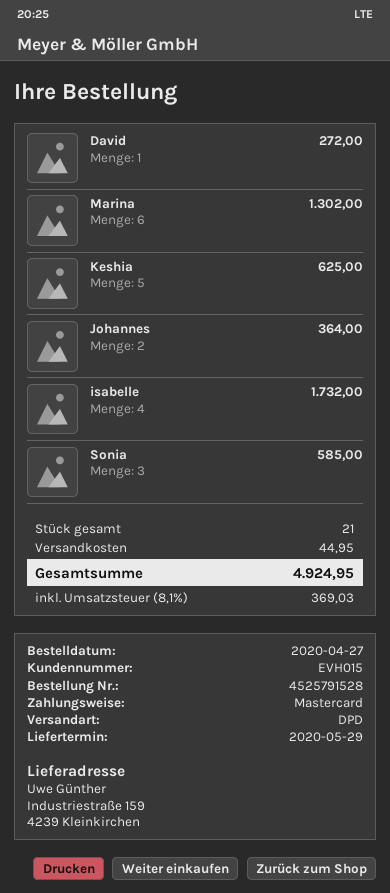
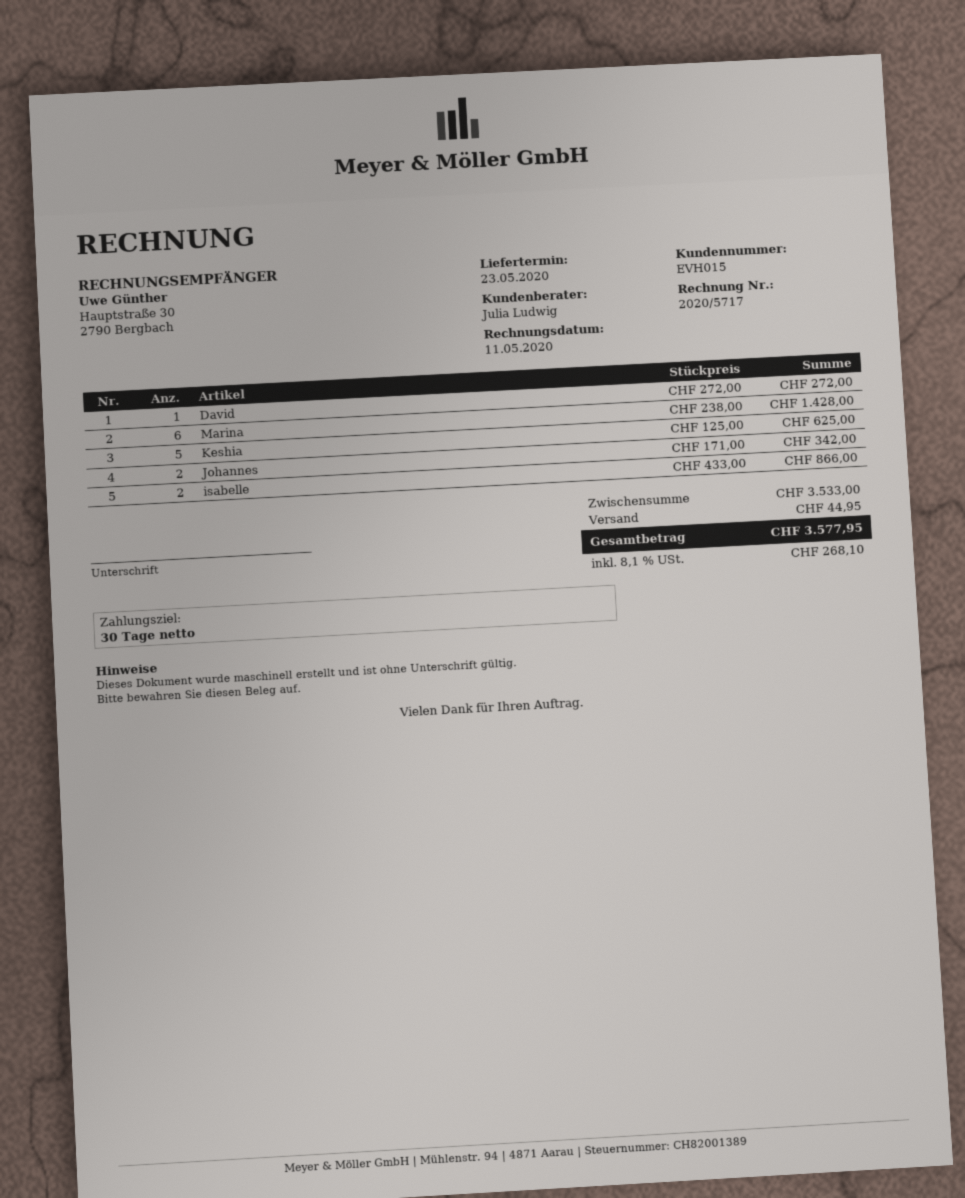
delivery date: 2020-05-29 -> 2020-05-23
Marina: 6 for 1302.00 -> 6 for 1428.00
Johannes: 2 for 364.00 -> 2 for 342.00
isabelle: 4 for 1732.00 -> 2 for 866.00
Sonia: 3 for 585.00 -> none
tax: 8.1% = 369.03 -> 8.1% = 268.10
total: 4924.95 -> 3577.95

